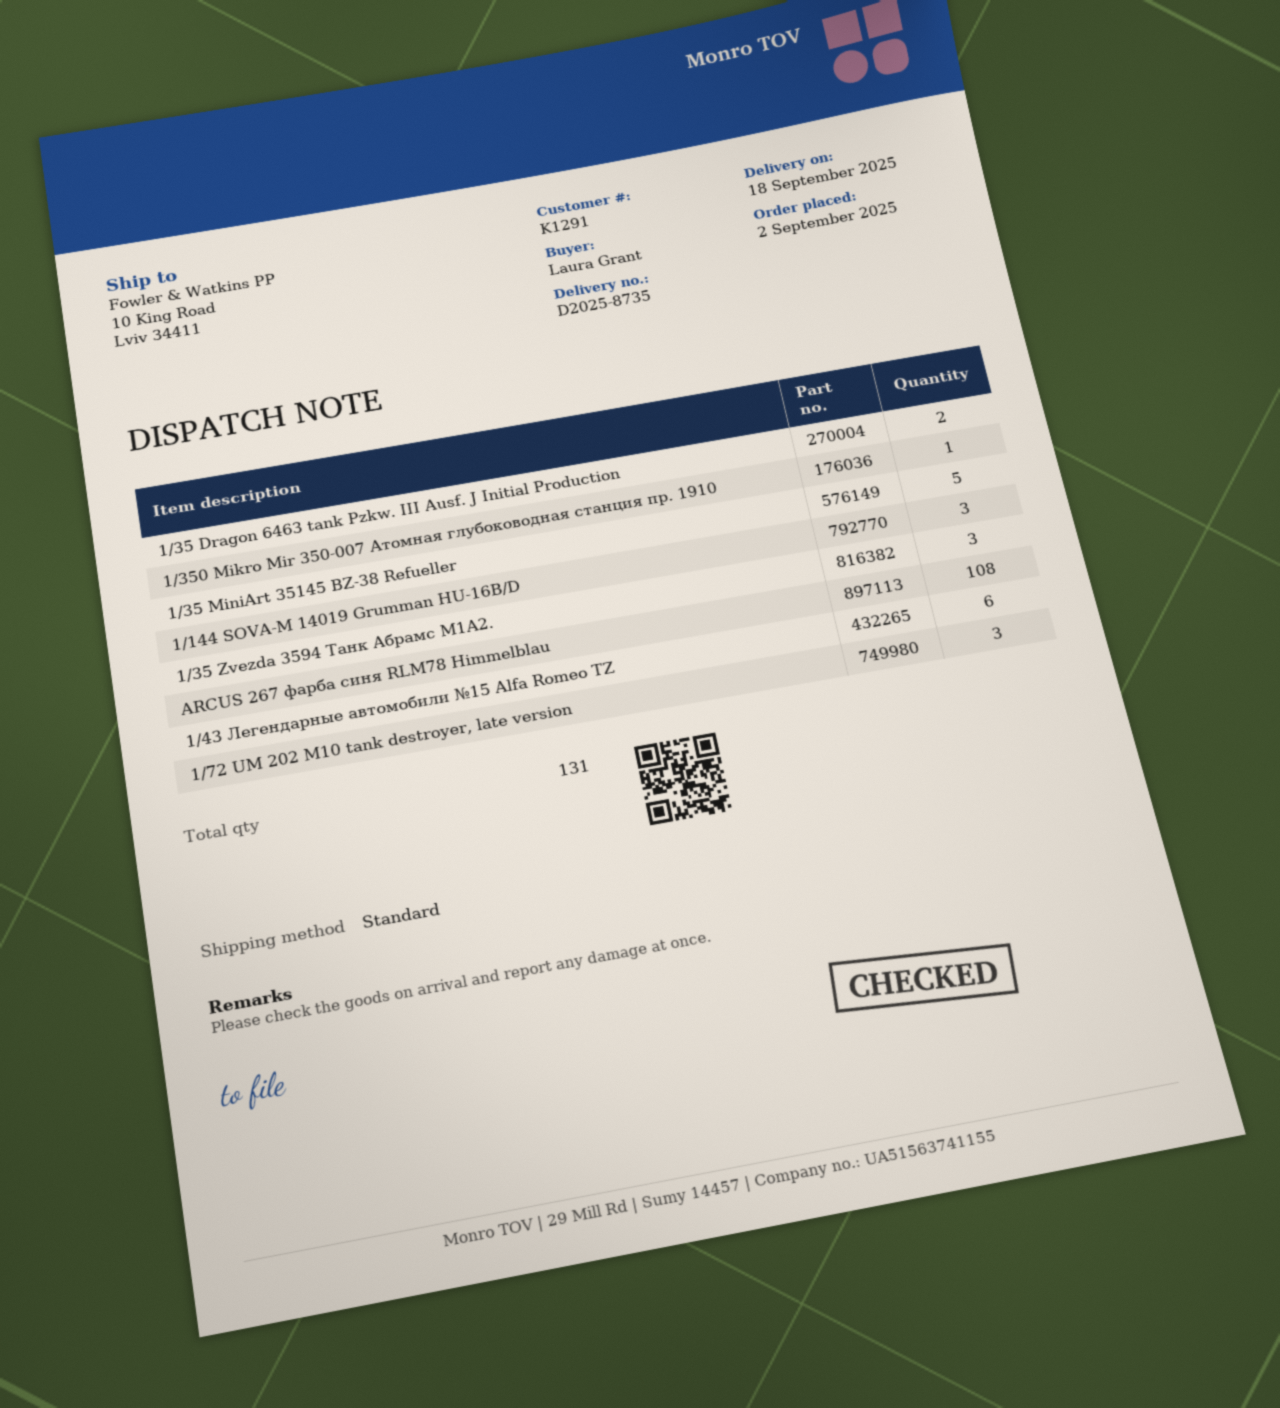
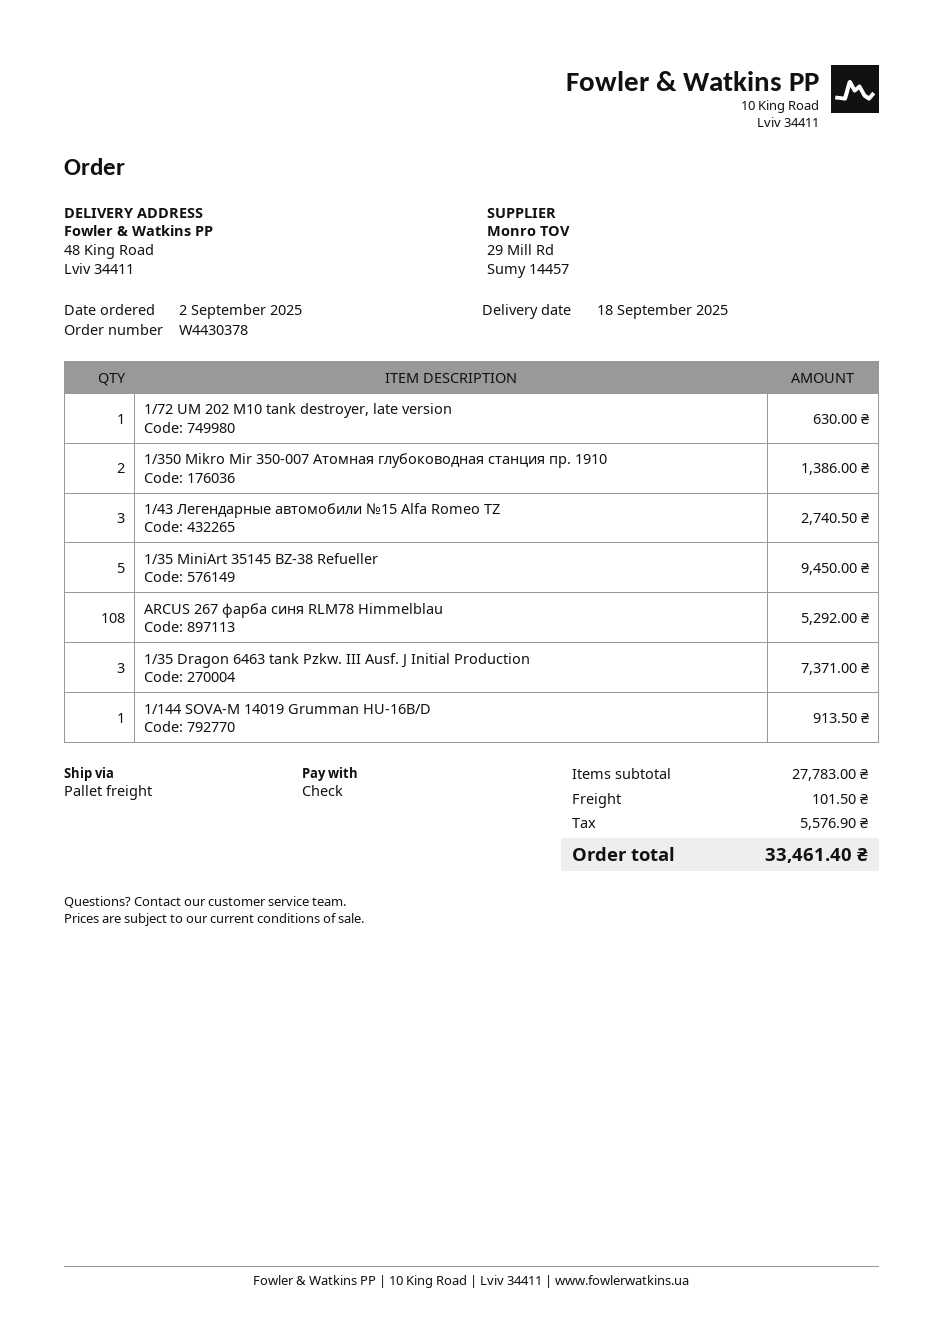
shipping method: standard -> pallet freight
ship to: 10 King Road, Lviv 34411 -> 48 King Road, Lviv 34411
1/35 Dragon 6463 tank Pzkw. III Ausf. J Initial Production: 2 -> 3
1/350 Mikro Mir 350-007 Атомная глубоководная станция пр. 1910: 1 -> 2
1/144 SOVA-M 14019 Grumman HU-16B/D: 3 -> 1
1/35 Zvezda 3594 Танк Абрамс М1А2.: 3 -> none
1/43 Легендарные автомобили №15 Alfa Romeo TZ: 6 -> 3
1/72 UM 202 M10 tank destroyer, late version: 3 -> 1

